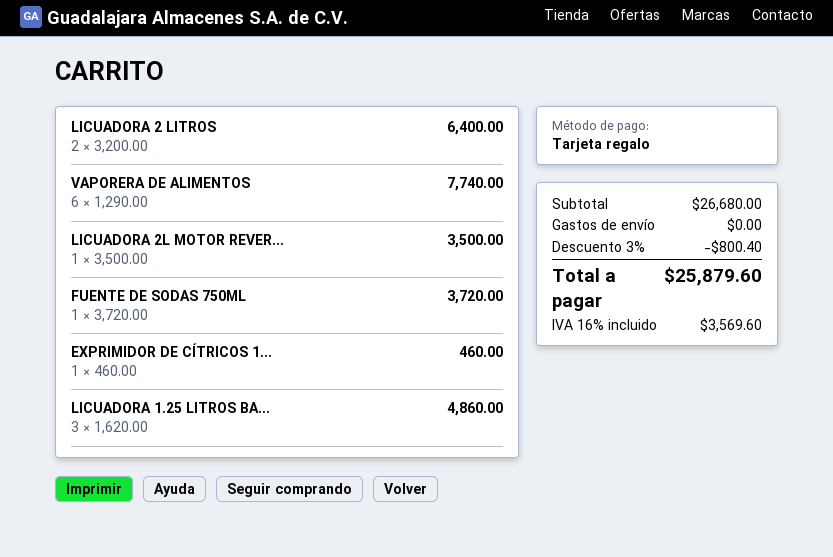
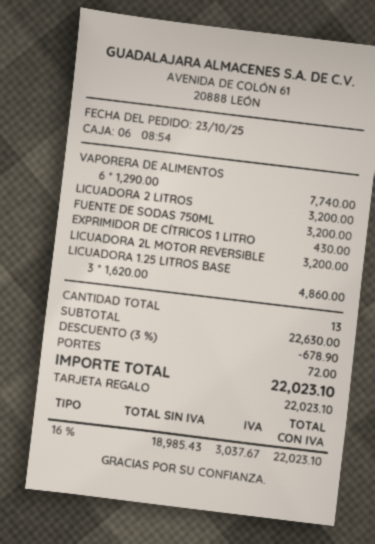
LICUADORA 2 LITROS: 2 x 3200.00 = 6400.00 -> 1 x 3200.00 = 3200.00
LICUADORA 2L MOTOR REVER...: 1 x 3500.00 = 3500.00 -> 1 x 3200.00 = 3200.00
FUENTE DE SODAS 750ML: 1 x 3720.00 = 3720.00 -> 1 x 3200.00 = 3200.00
EXPRIMIDOR DE CÍTRICOS 1...: 1 x 460.00 = 460.00 -> 1 x 430.00 = 430.00
subtotal: 26680.00 -> 22630.00
discount: 3% = 800.40 -> 3% = 678.90
shipping: 0.00 -> 72.00
tax: 16% = 3569.60 -> 16% = 3037.67
total: 25879.60 -> 22023.10

